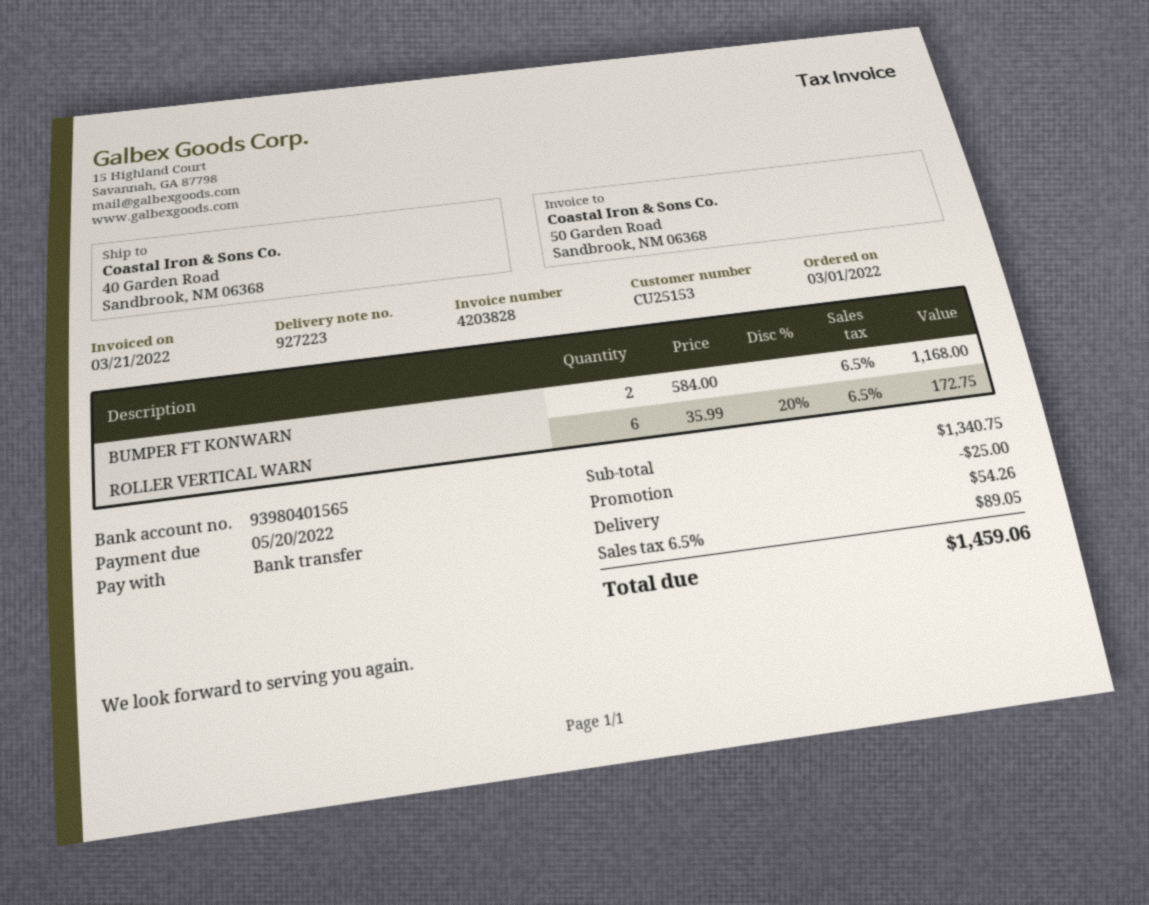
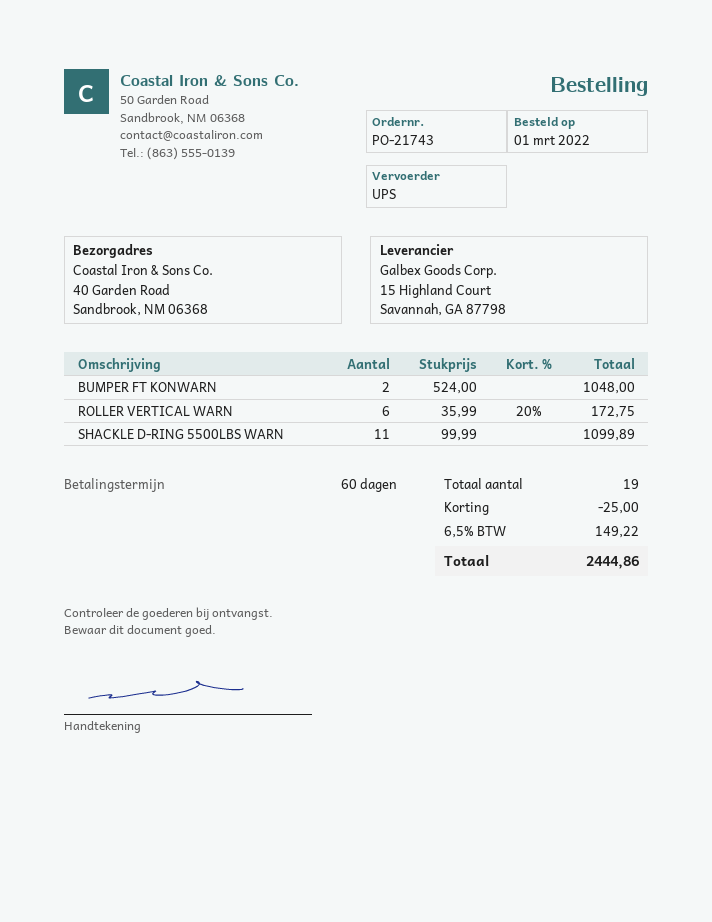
BUMPER FT KONWARN: 2 x 584.00 = 1168.00 -> 2 x 524.00 = 1048.00
SHACKLE D-RING 5500LBS WARN: none -> 11 x 99.99 = 1099.89
shipping: 54.26 -> none
tax: 6.5% = 89.05 -> 6.5% = 149.22
total: 1459.06 -> 2444.86

